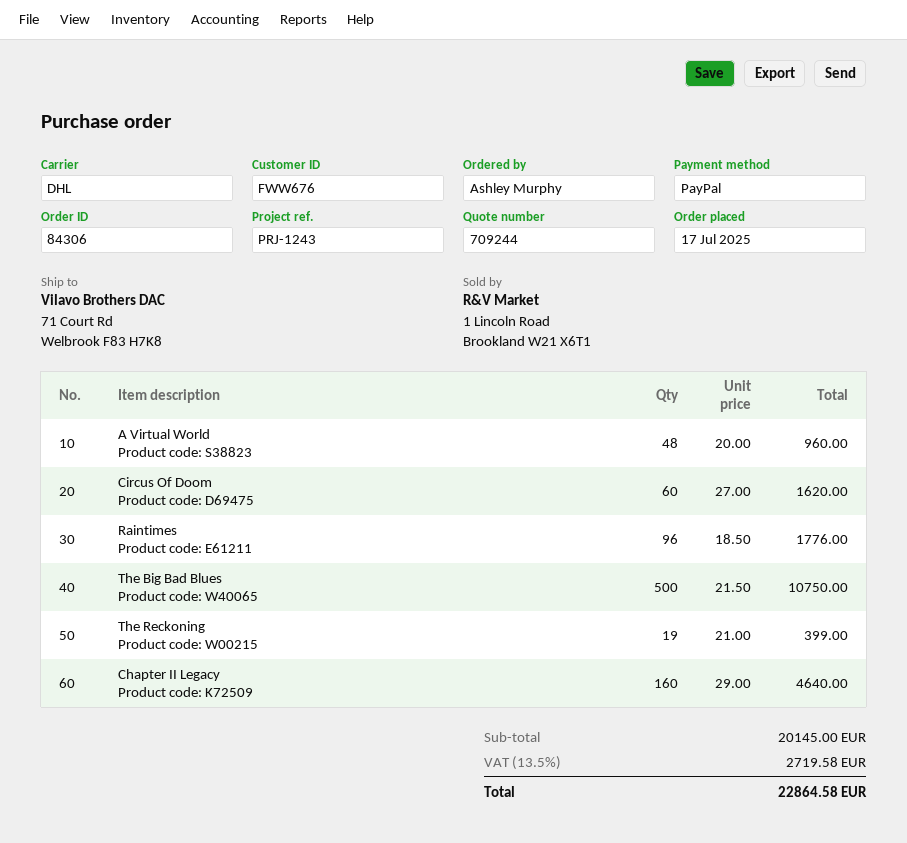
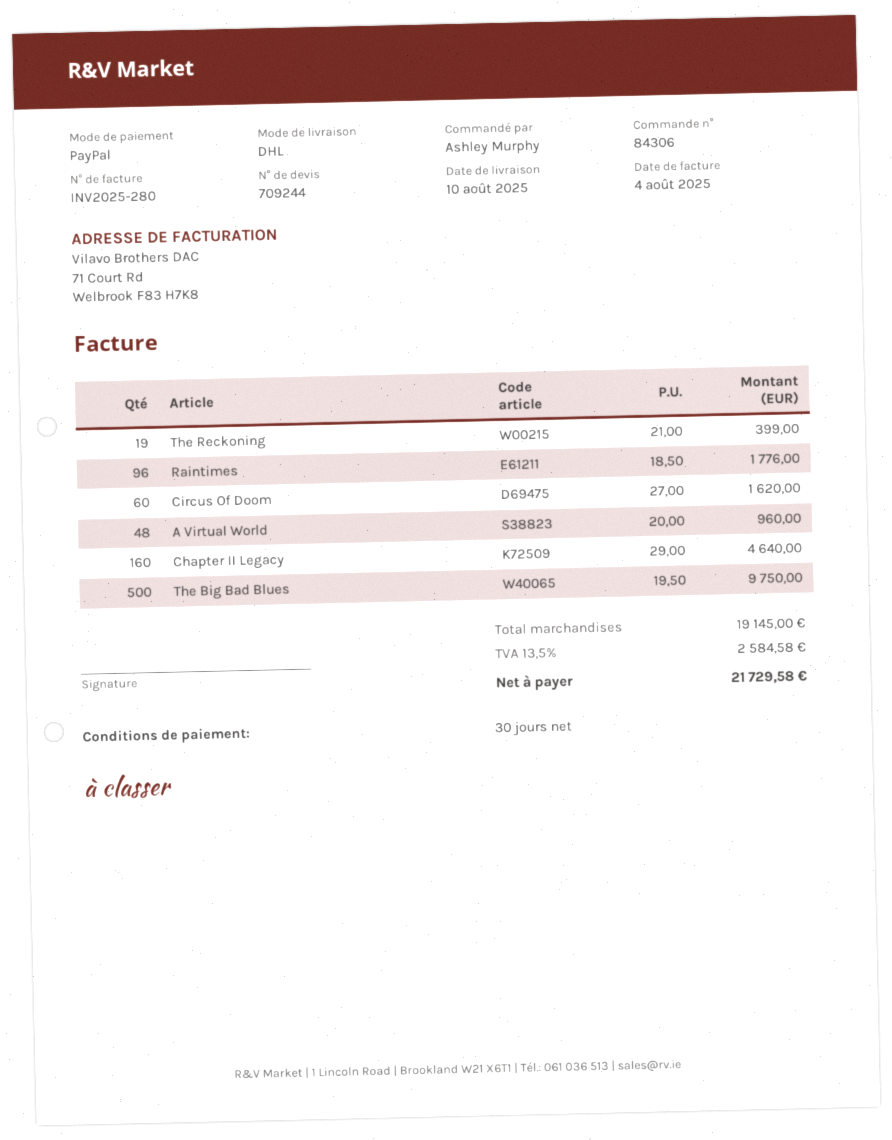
The Big Bad Blues: 500 x 21.50 = 10750.00 -> 500 x 19.50 = 9750.00
subtotal: 20145.00 -> 19145.00
tax: 13.5% = 2719.58 -> 13.5% = 2584.58
total: 22864.58 -> 21729.58

